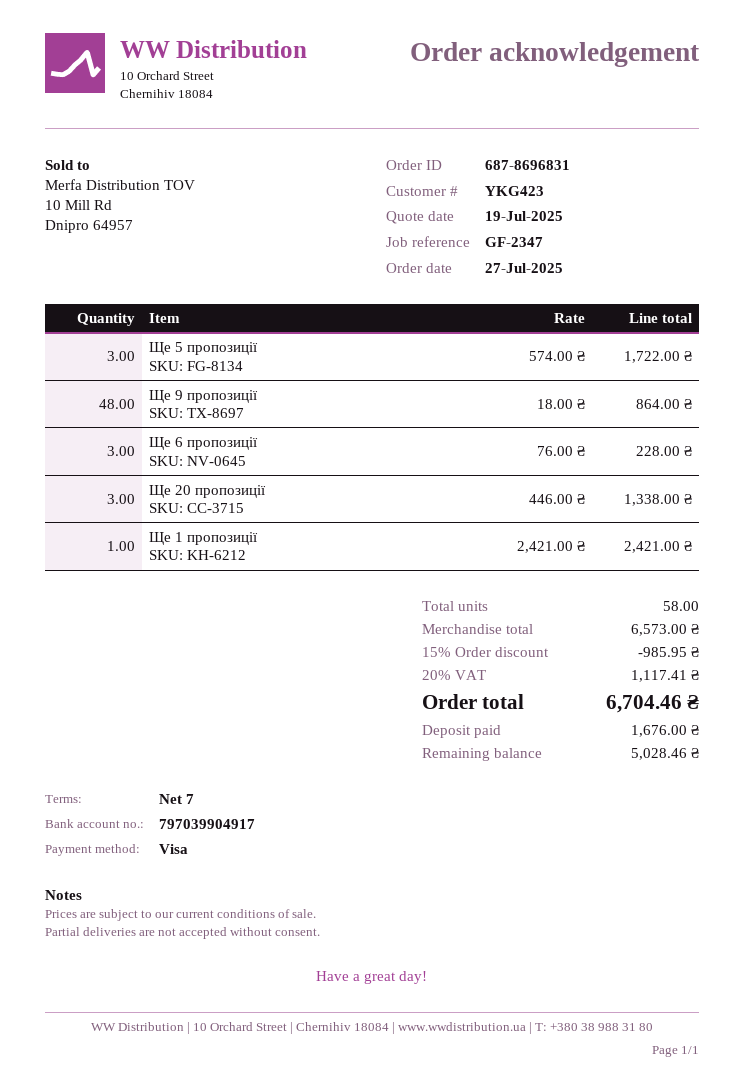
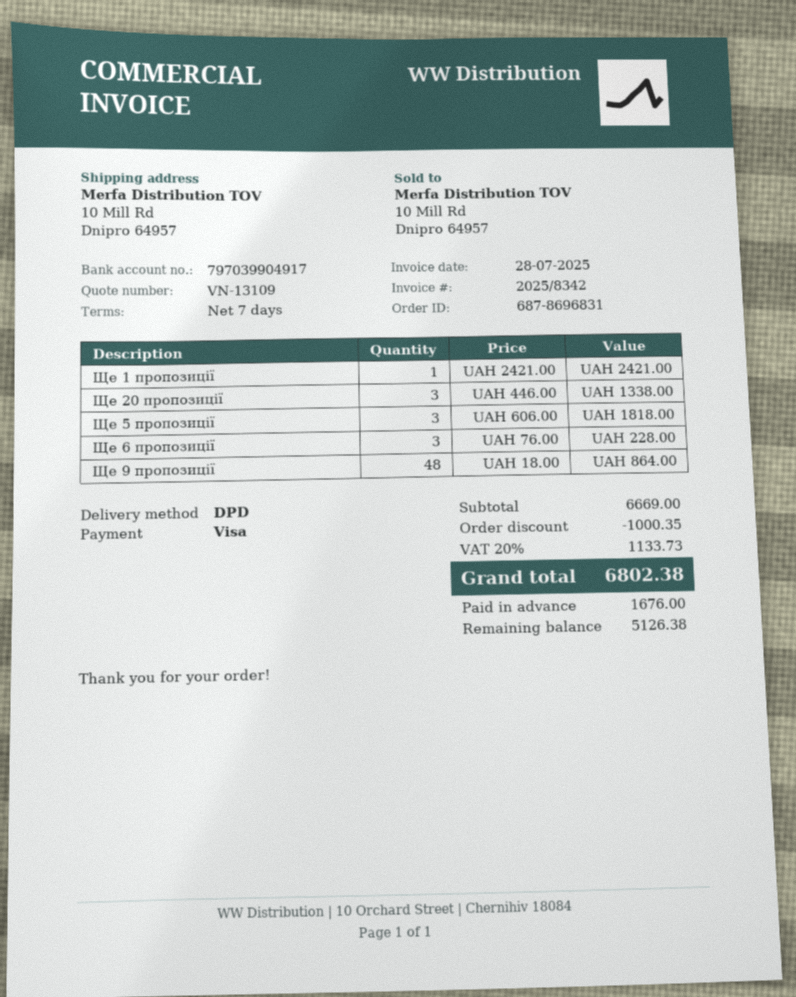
Ще 5 пропозиції: 3 x 574.00 = 1722.00 -> 3 x 606.00 = 1818.00
subtotal: 6573.00 -> 6669.00
discount: 985.95 -> 1000.35
tax: 20% = 1117.41 -> 20% = 1133.73
total: 6704.46 -> 6802.38
balance: 5028.46 -> 5126.38

